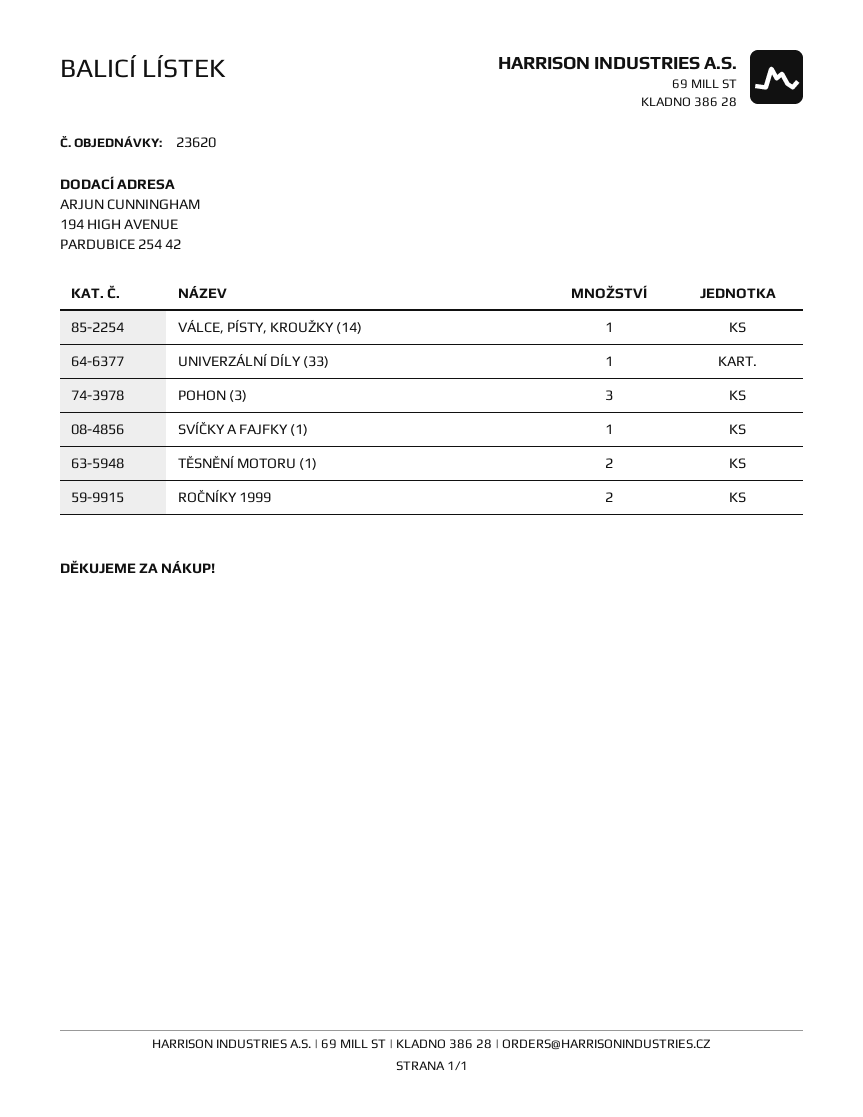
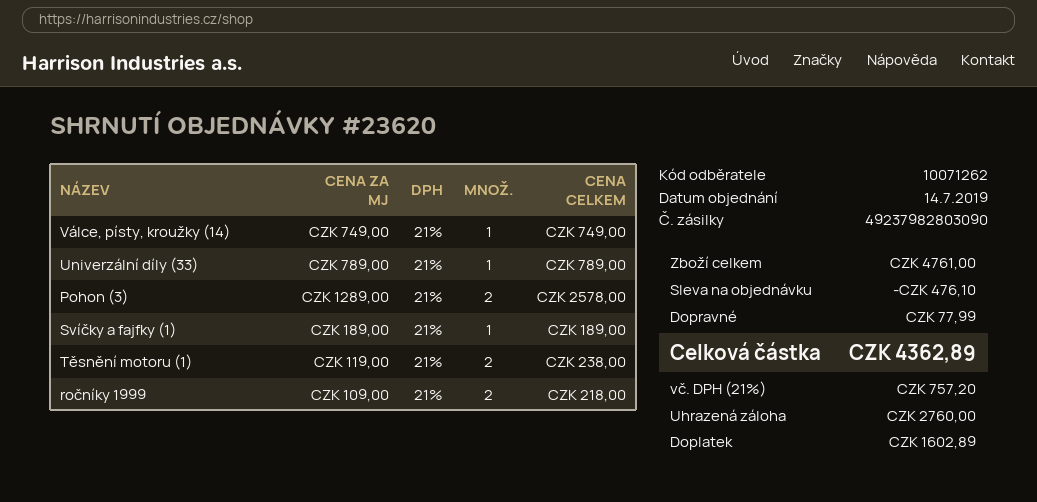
POHON (3): 3 -> 2

